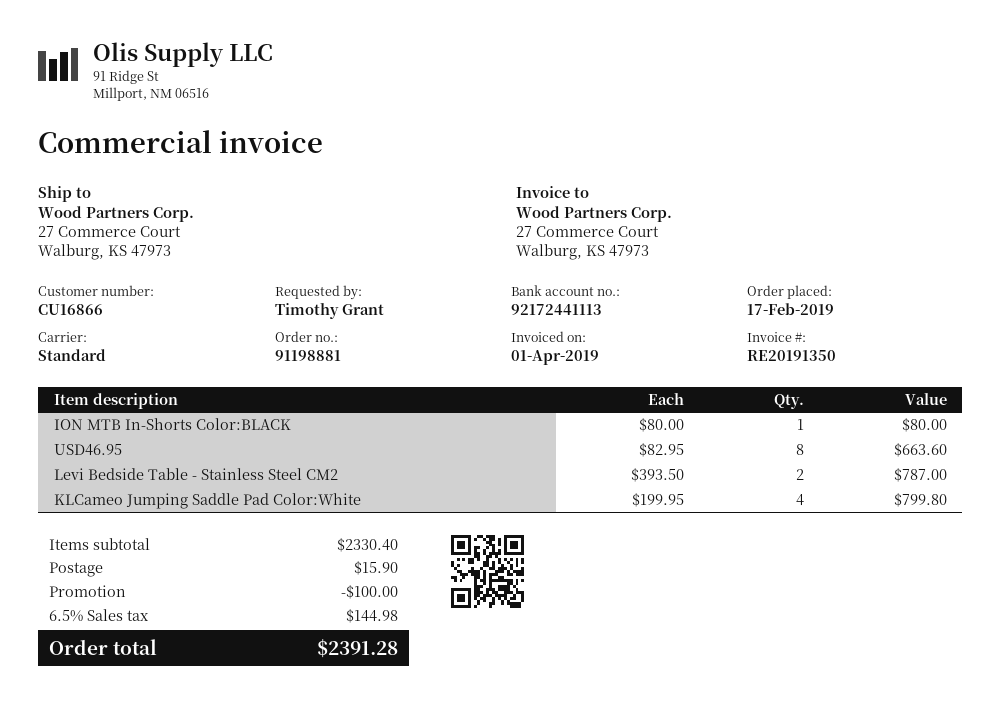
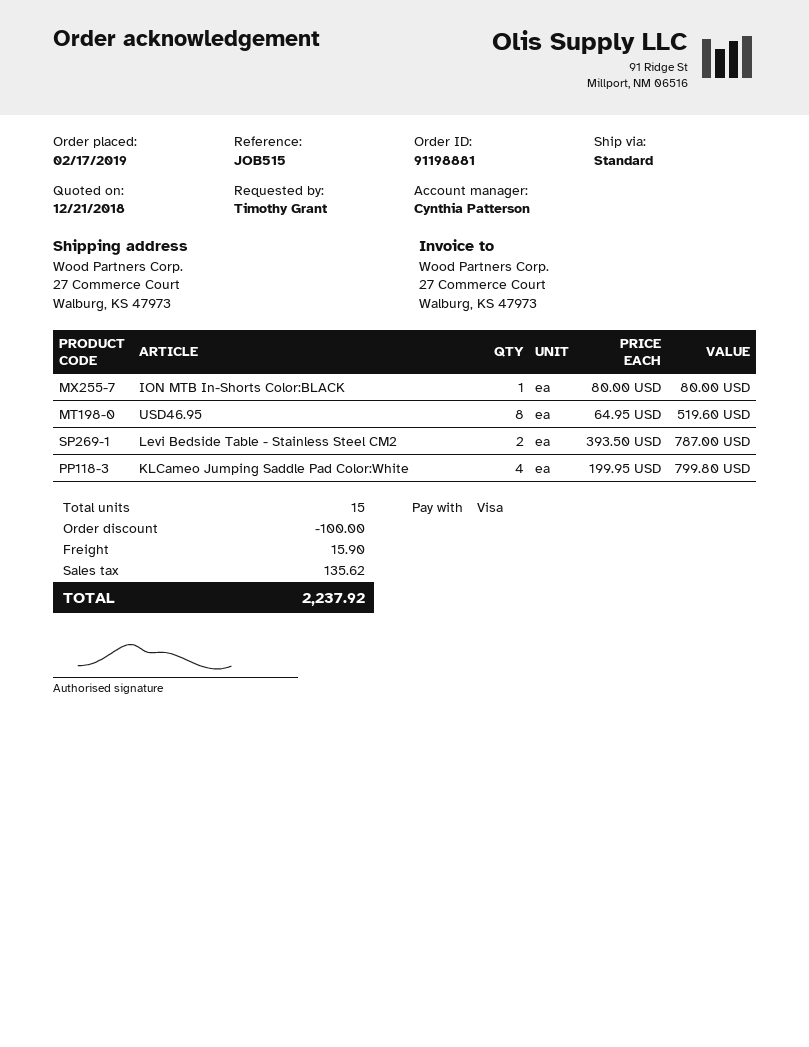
USD46.95: 8 x 82.95 = 663.60 -> 8 x 64.95 = 519.60
tax: 144.98 -> 135.62
total: 2391.28 -> 2237.92

